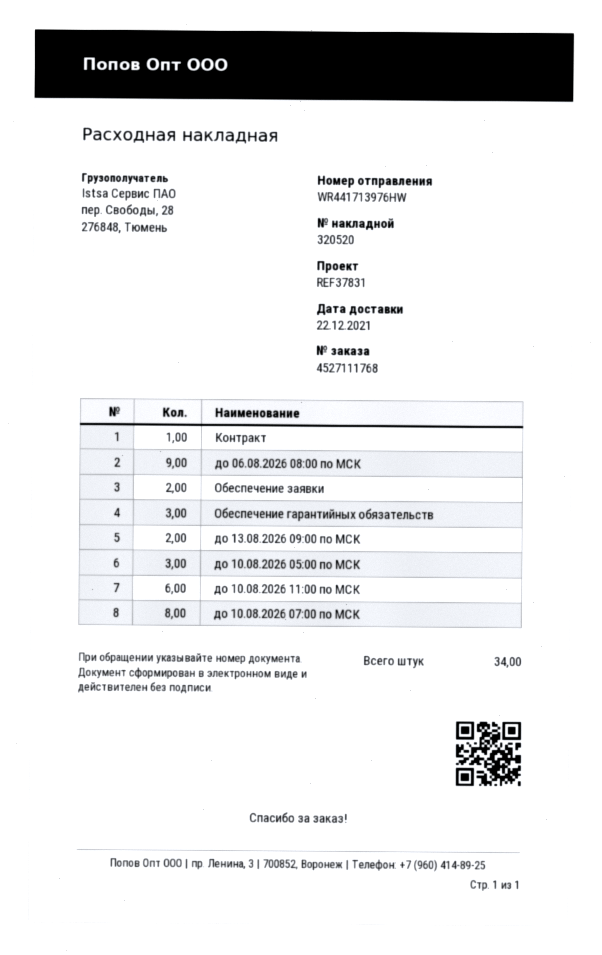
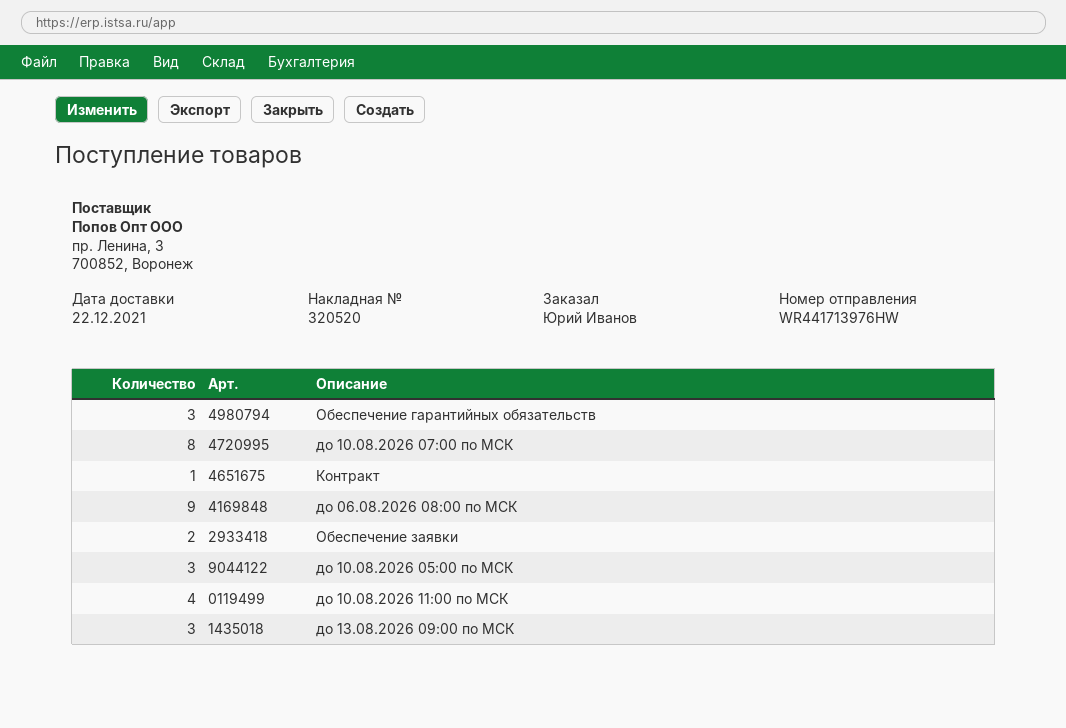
до 13.08.2026 09:00 по МСК: 2 -> 3
до 10.08.2026 11:00 по МСК: 6 -> 4

